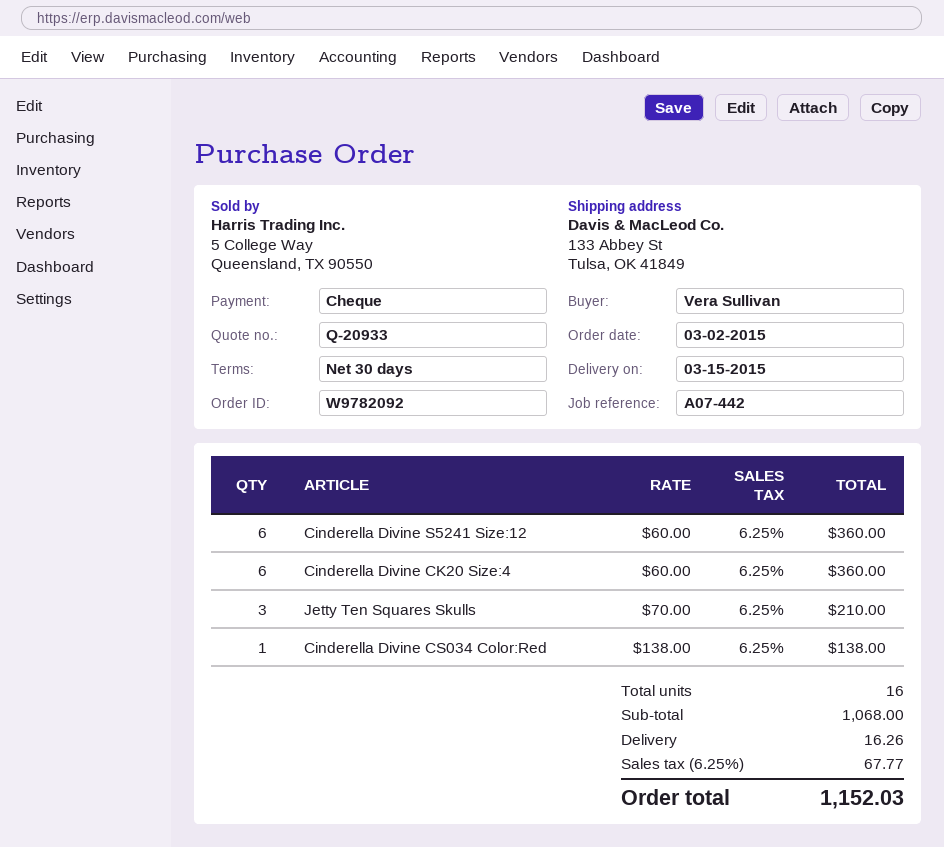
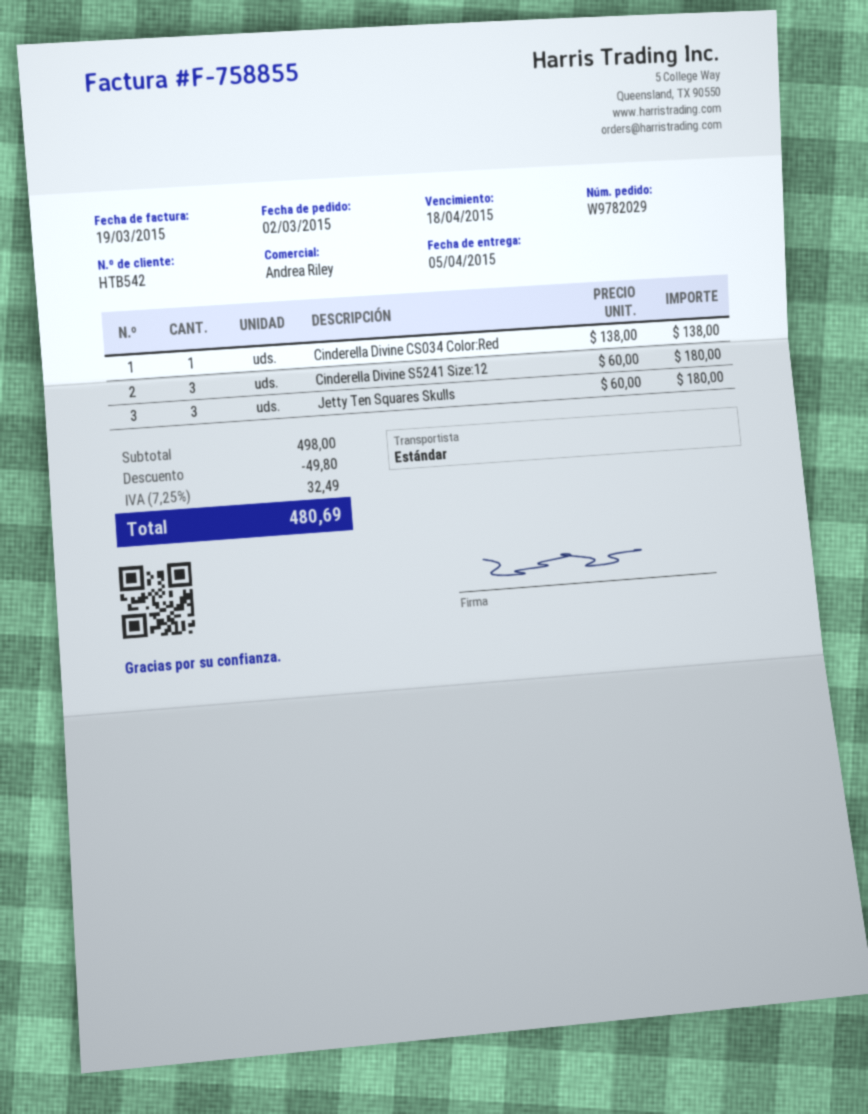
order number: W9782092 -> W9782029
delivery date: 2015-03-15 -> 2015-04-05
Cinderella Divine S5241 Size:12: 6 x 60.00 = 360.00 -> 3 x 60.00 = 180.00
Cinderella Divine CK20 Size:4: 6 x 60.00 = 360.00 -> none
Jetty Ten Squares Skulls: 3 x 70.00 = 210.00 -> 3 x 60.00 = 180.00
subtotal: 1068.00 -> 498.00
discount: none -> 49.80
shipping: 16.26 -> none
tax: 6.25% = 67.77 -> 7.25% = 32.49
total: 1152.03 -> 480.69

